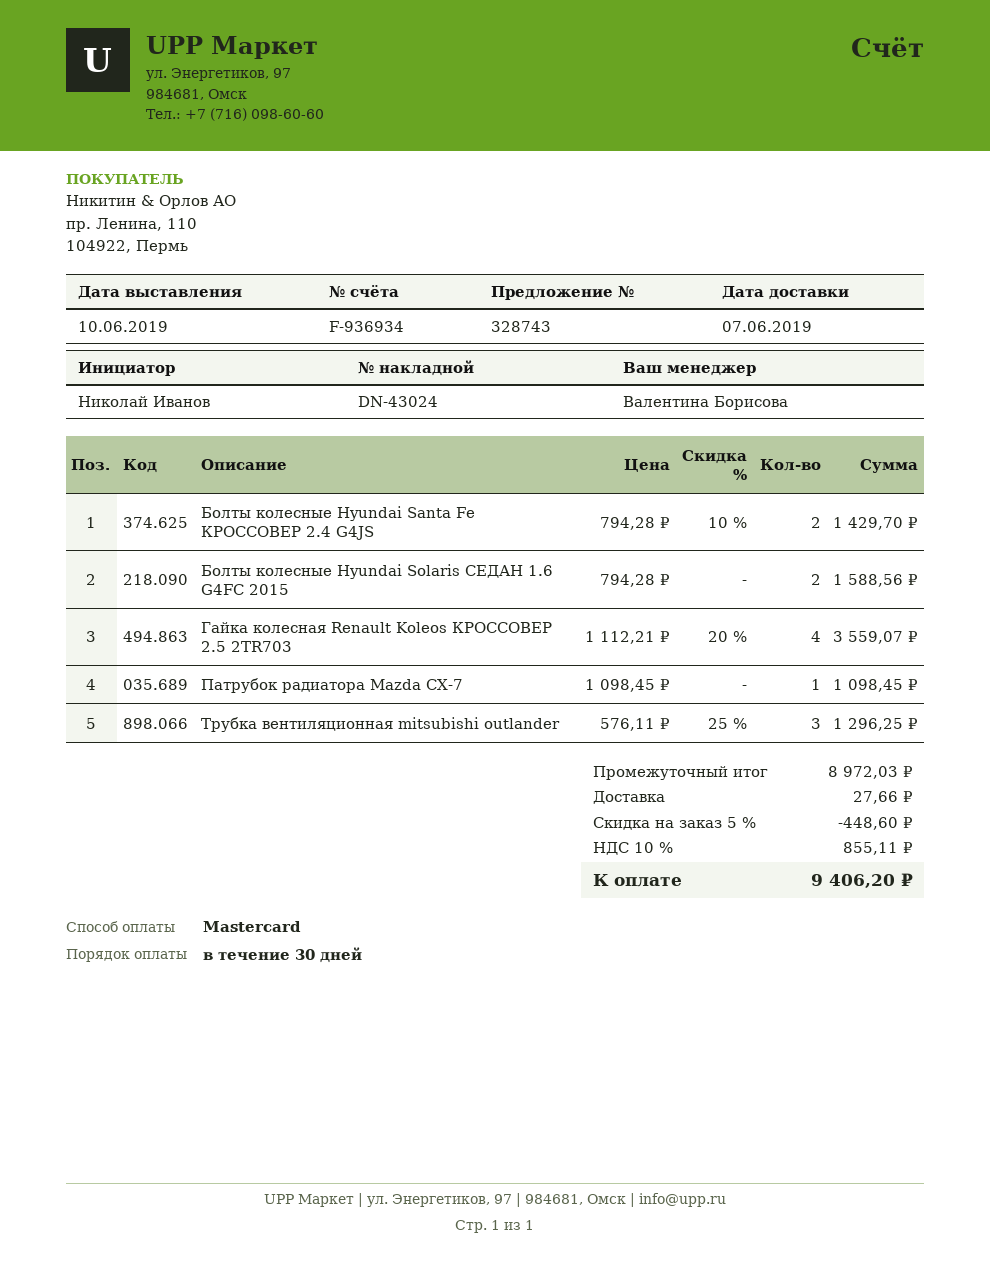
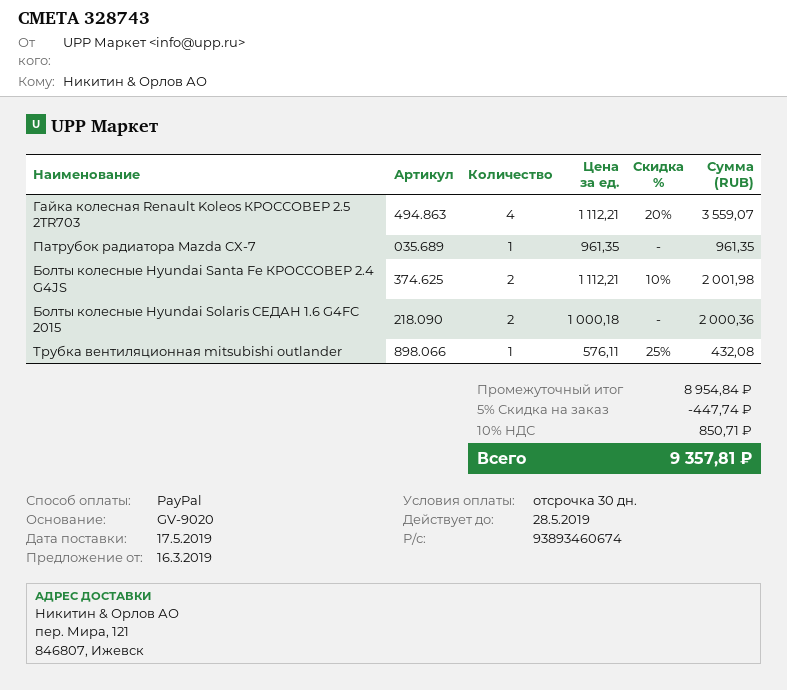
delivery date: 2019-06-07 -> 2019-05-17
payment method: Mastercard -> PayPal
Болты колесные Hyundai Santa Fe КРОССОВЕР 2.4 G4JS: 2 x 794.28 - 10% = 1429.70 -> 2 x 1112.21 - 10% = 2001.98
Болты колесные Hyundai Solaris СЕДАН 1.6 G4FC 2015: 2 x 794.28 = 1588.56 -> 2 x 1000.18 = 2000.36
Патрубок радиатора Mazda CX-7: 1 x 1098.45 = 1098.45 -> 1 x 961.35 = 961.35
Трубка вентиляционная mitsubishi outlander: 3 x 576.11 - 25% = 1296.25 -> 1 x 576.11 - 25% = 432.08
subtotal: 8972.03 -> 8954.84
discount: 5% = 448.60 -> 5% = 447.74
shipping: 27.66 -> none
tax: 10% = 855.11 -> 10% = 850.71
total: 9406.20 -> 9357.81

